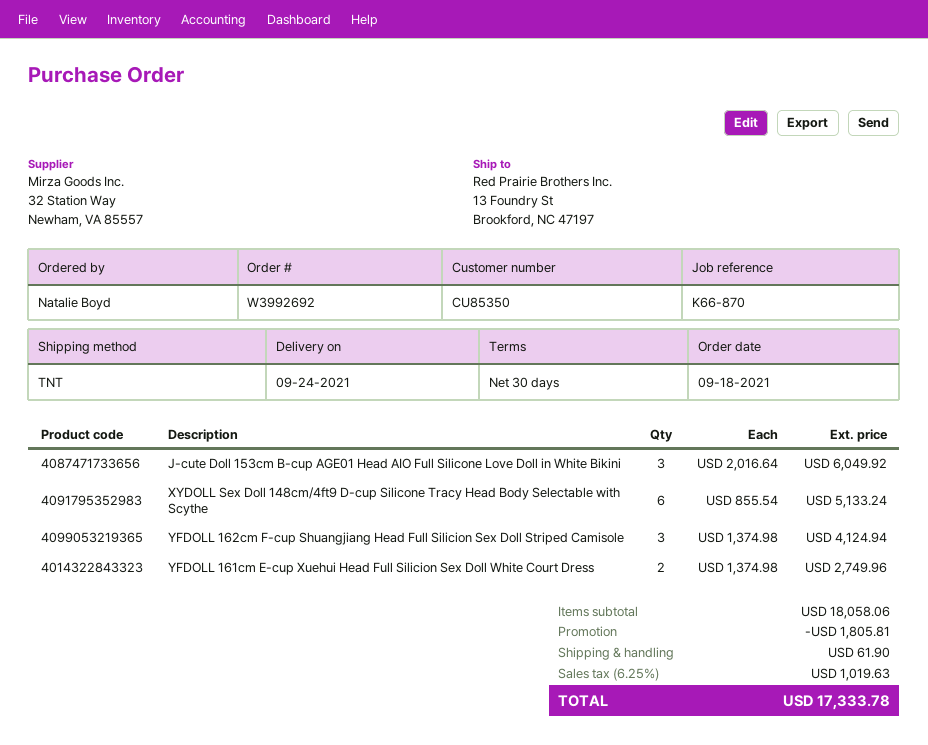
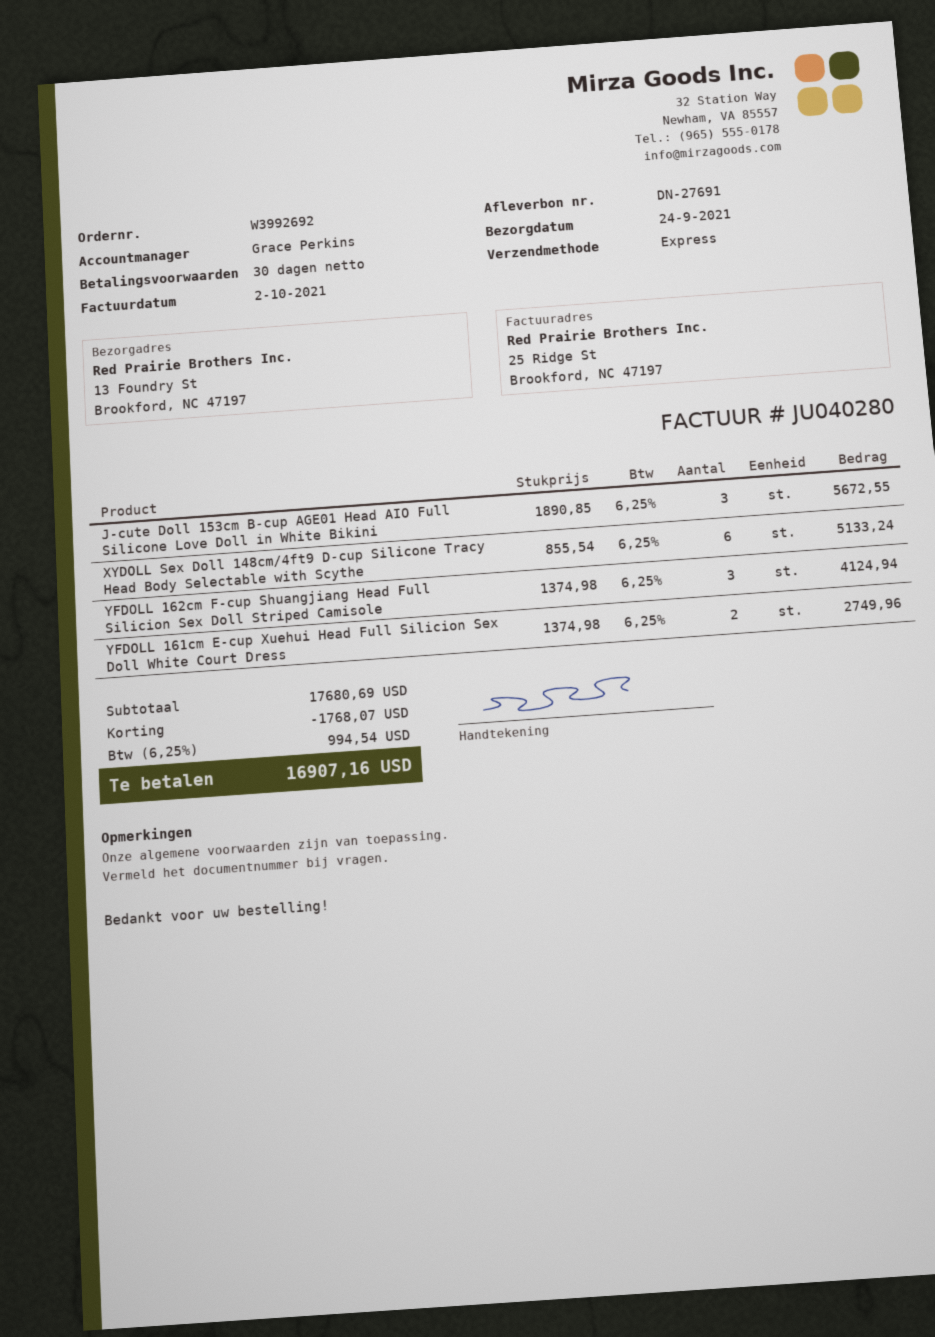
shipping method: TNT -> express
J-cute Doll 153cm B-cup AGE01 Head AIO Full Silicone Love Doll in White Bikini: 3 x 2016.64 = 6049.92 -> 3 x 1890.85 = 5672.55
subtotal: 18058.06 -> 17680.69
discount: 1805.81 -> 1768.07
shipping: 61.90 -> none
tax: 6.25% = 1019.63 -> 6.25% = 994.54
total: 17333.78 -> 16907.16

